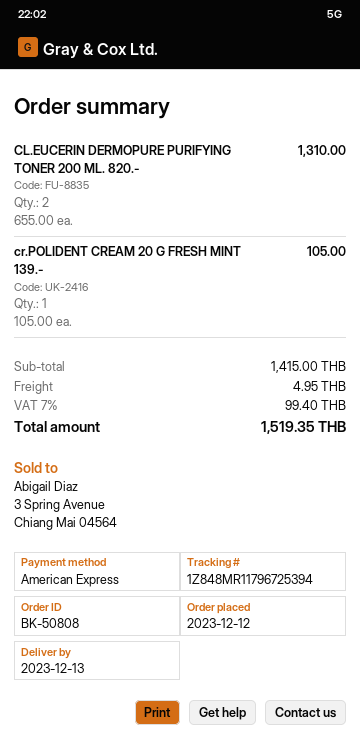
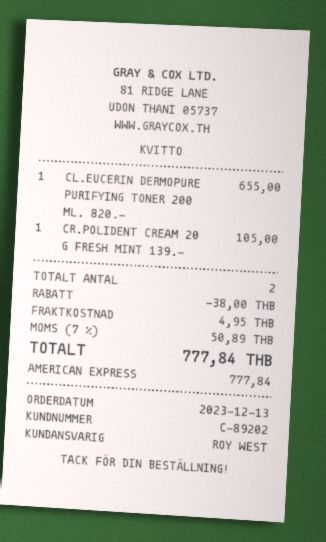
order date: 2023-12-12 -> 2023-12-13
CL.EUCERIN DERMOPURE PURIFYING TONER 200 ML. 820.-: 2 for 1310.00 -> 1 for 655.00
discount: none -> 38.00
tax: 7% = 99.40 -> 7% = 50.89
total: 1519.35 -> 777.84

